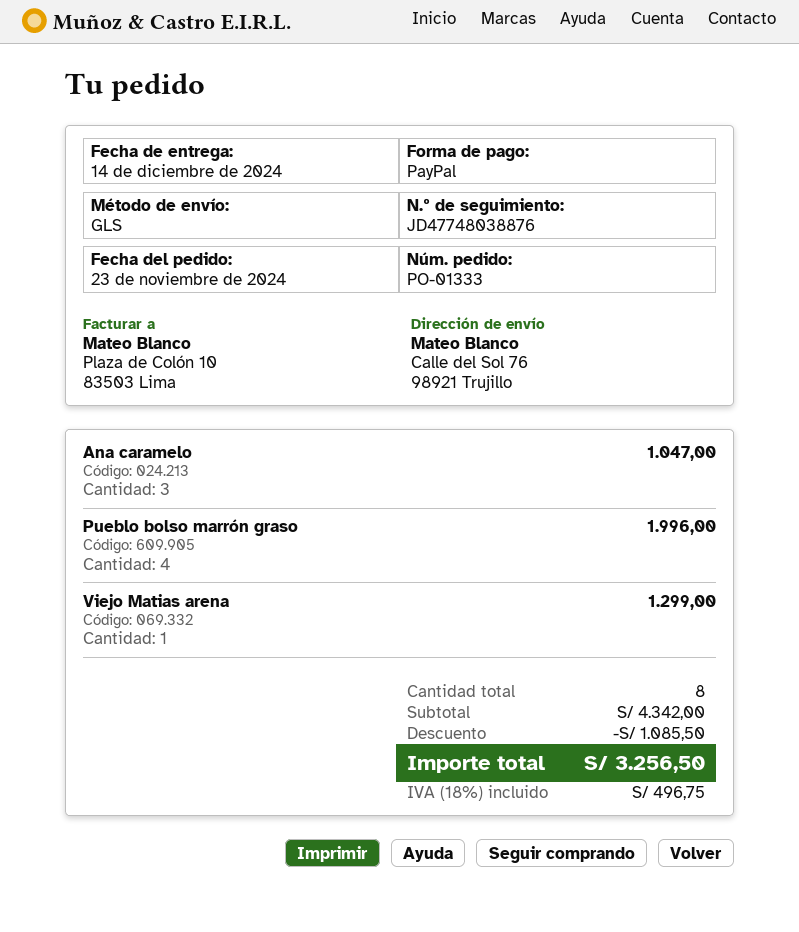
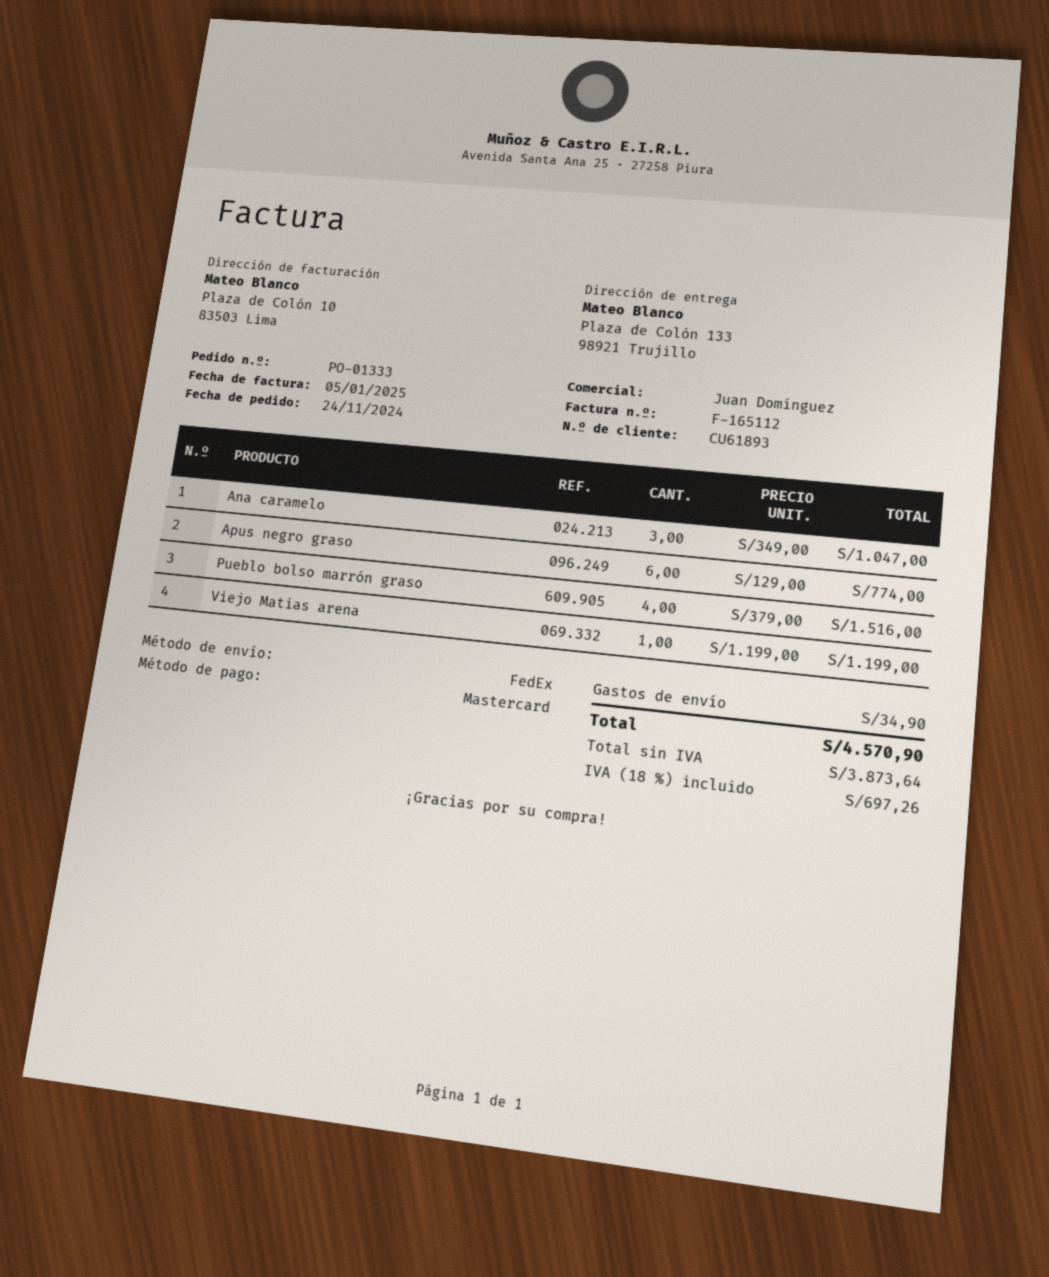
order date: 2024-11-23 -> 2024-11-24
payment method: PayPal -> Mastercard
shipping method: GLS -> FedEx
ship to: Calle del Sol 76, 98921 Trujillo -> Plaza de Colón 133, 98921 Trujillo
Pueblo bolso marrón graso: 4 for 1996.00 -> 4 for 1516.00
Viejo Matias arena: 1 for 1299.00 -> 1 for 1199.00
Apus negro graso: none -> 6 for 774.00
discount: 1085.50 -> none
shipping: none -> 34.90
tax: 18% = 496.75 -> 18% = 697.26
total: 3256.50 -> 4570.90

